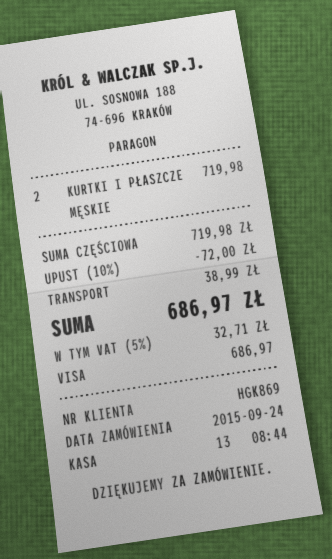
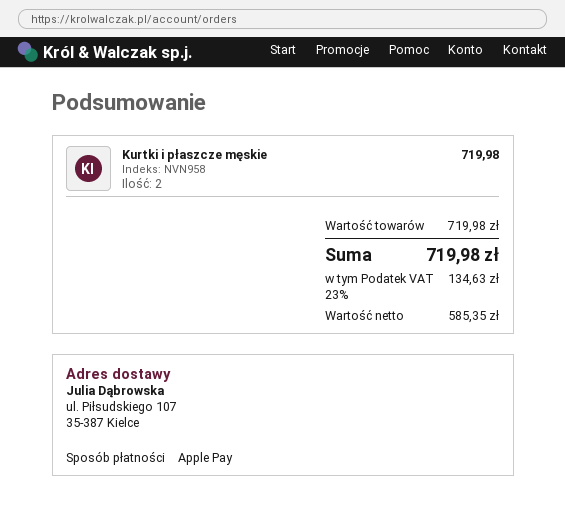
payment method: Visa -> Apple Pay
discount: 10% = 72.00 -> none
shipping: 38.99 -> none
tax: 5% = 32.71 -> 23% = 134.63
total: 686.97 -> 719.98

